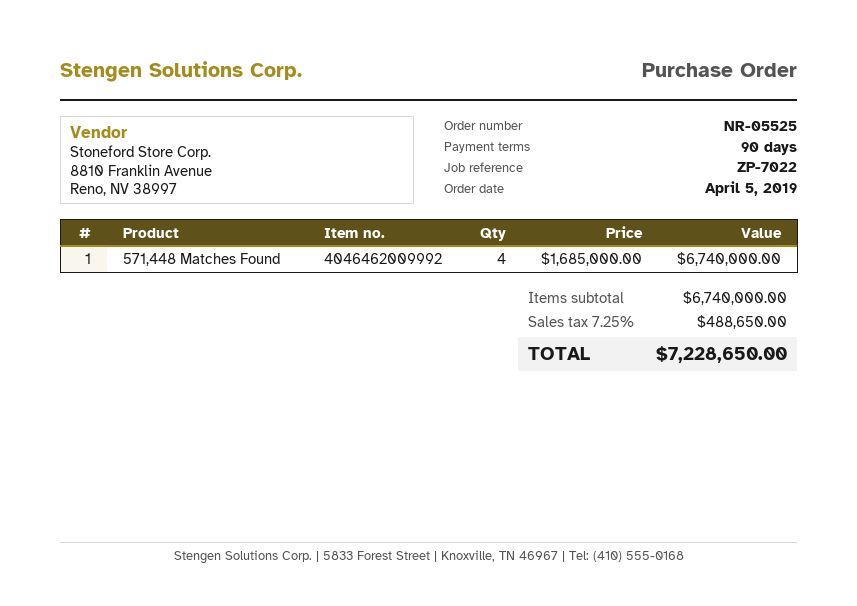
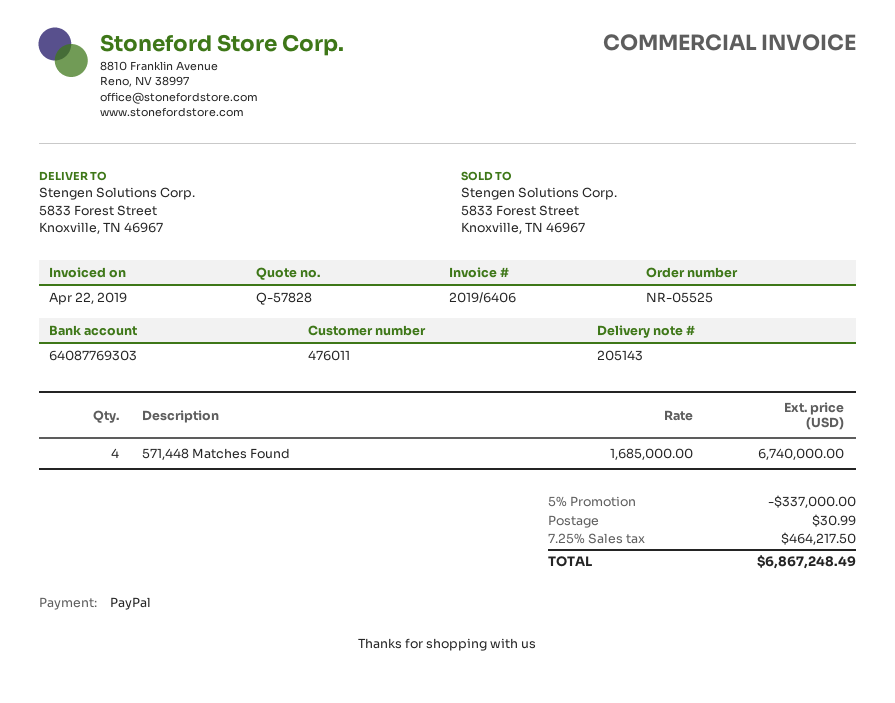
discount: none -> 5% = 337000.00
shipping: none -> 30.99
tax: 7.25% = 488650.00 -> 7.25% = 464217.50
total: 7228650.00 -> 6867248.49

